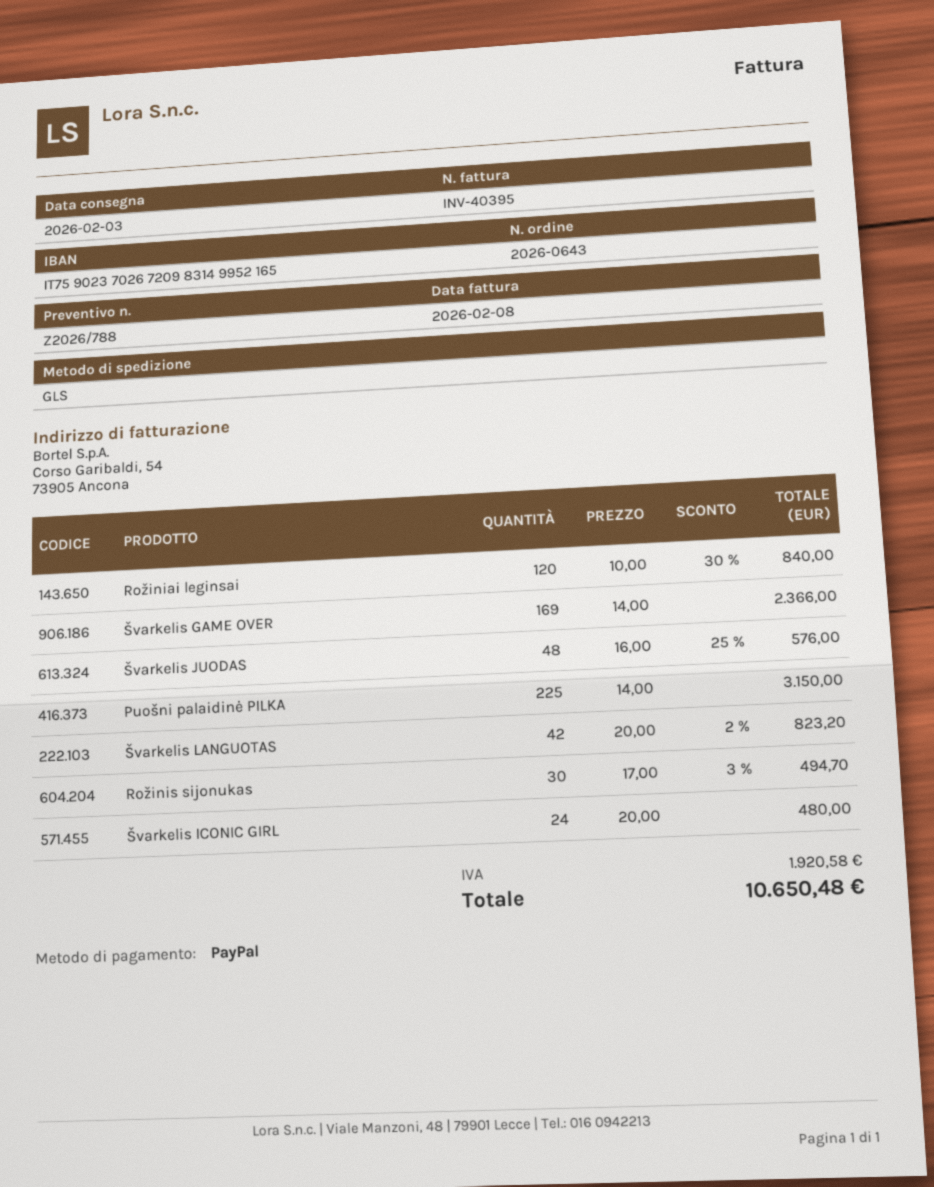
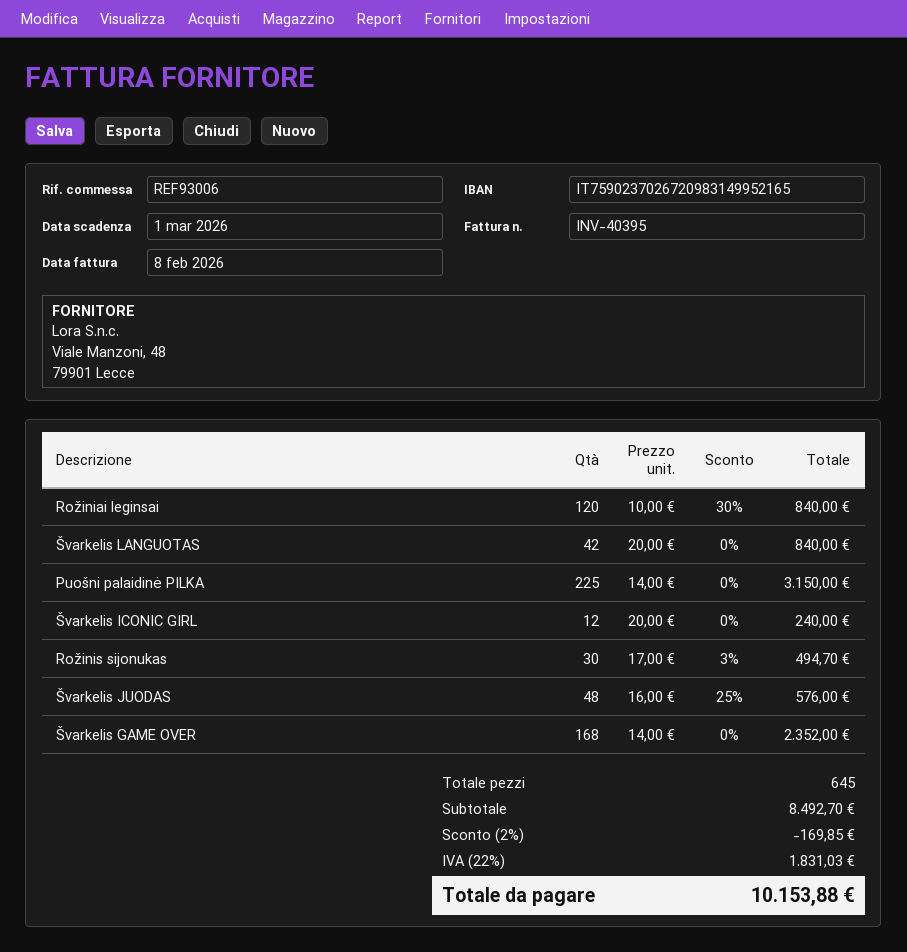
Švarkelis GAME OVER: 169 x 14.00 = 2366.00 -> 168 x 14.00 = 2352.00
Švarkelis LANGUOTAS: 42 x 20.00 - 2% = 823.20 -> 42 x 20.00 = 840.00
Švarkelis ICONIC GIRL: 24 x 20.00 = 480.00 -> 12 x 20.00 = 240.00
discount: none -> 2% = 169.85
tax: 1920.58 -> 1831.03
total: 10650.48 -> 10153.88

